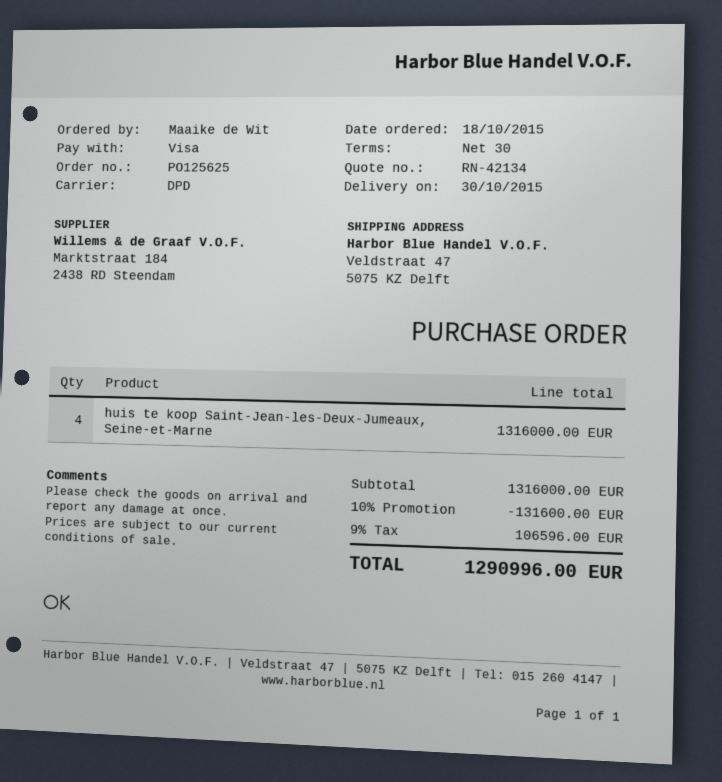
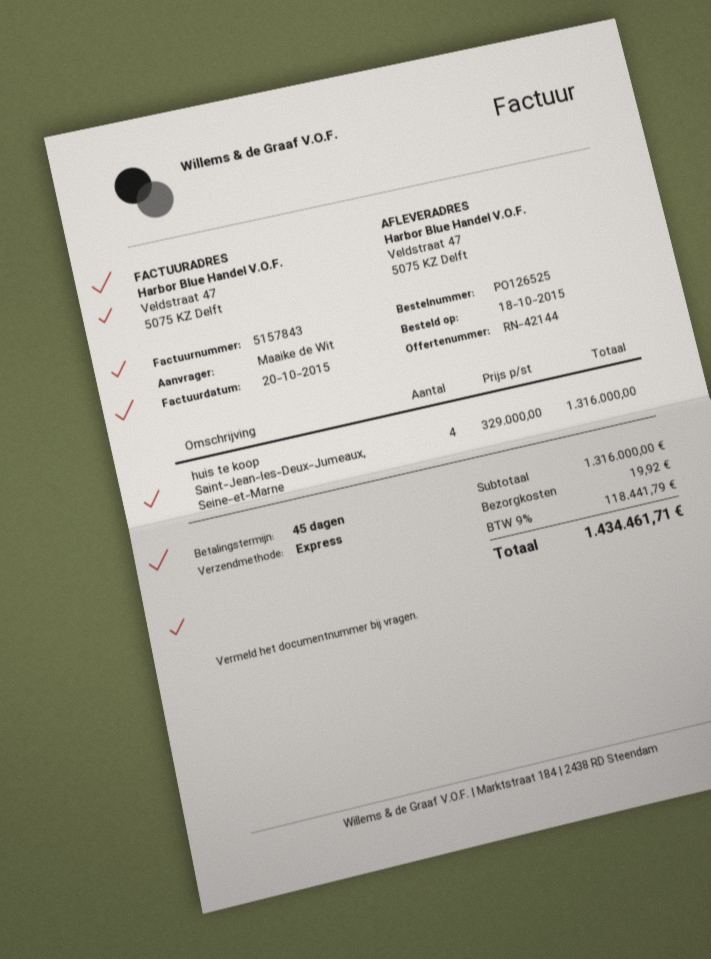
quote number: RN-42134 -> RN-42144
order number: PO125625 -> PO126525
payment terms: 30 days -> 45 days
shipping method: DPD -> express
discount: 10% = 131600.00 -> none
shipping: none -> 19.92
tax: 9% = 106596.00 -> 9% = 118441.79
total: 1290996.00 -> 1434461.71

